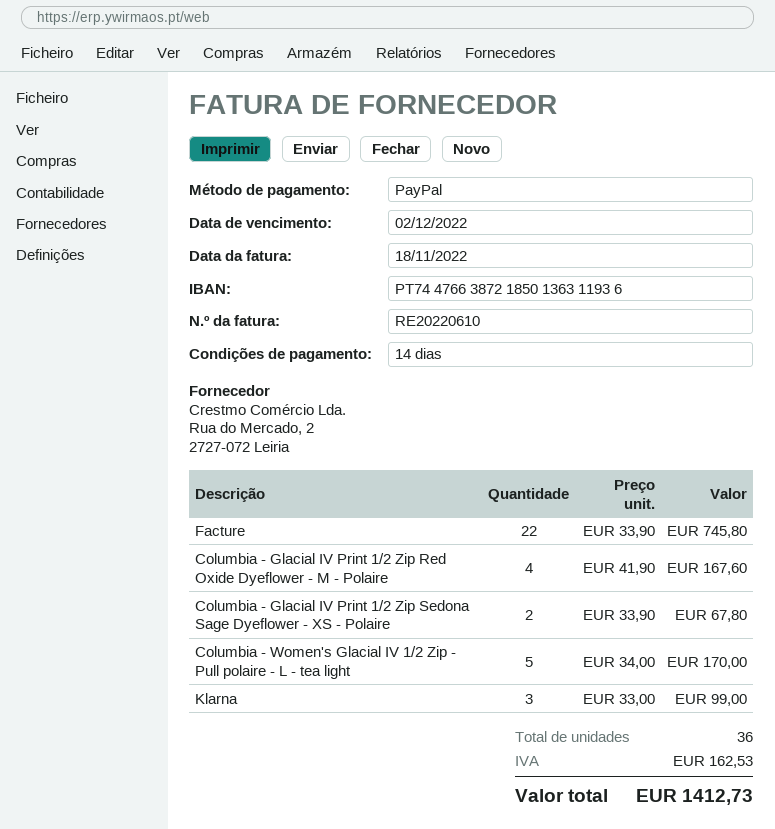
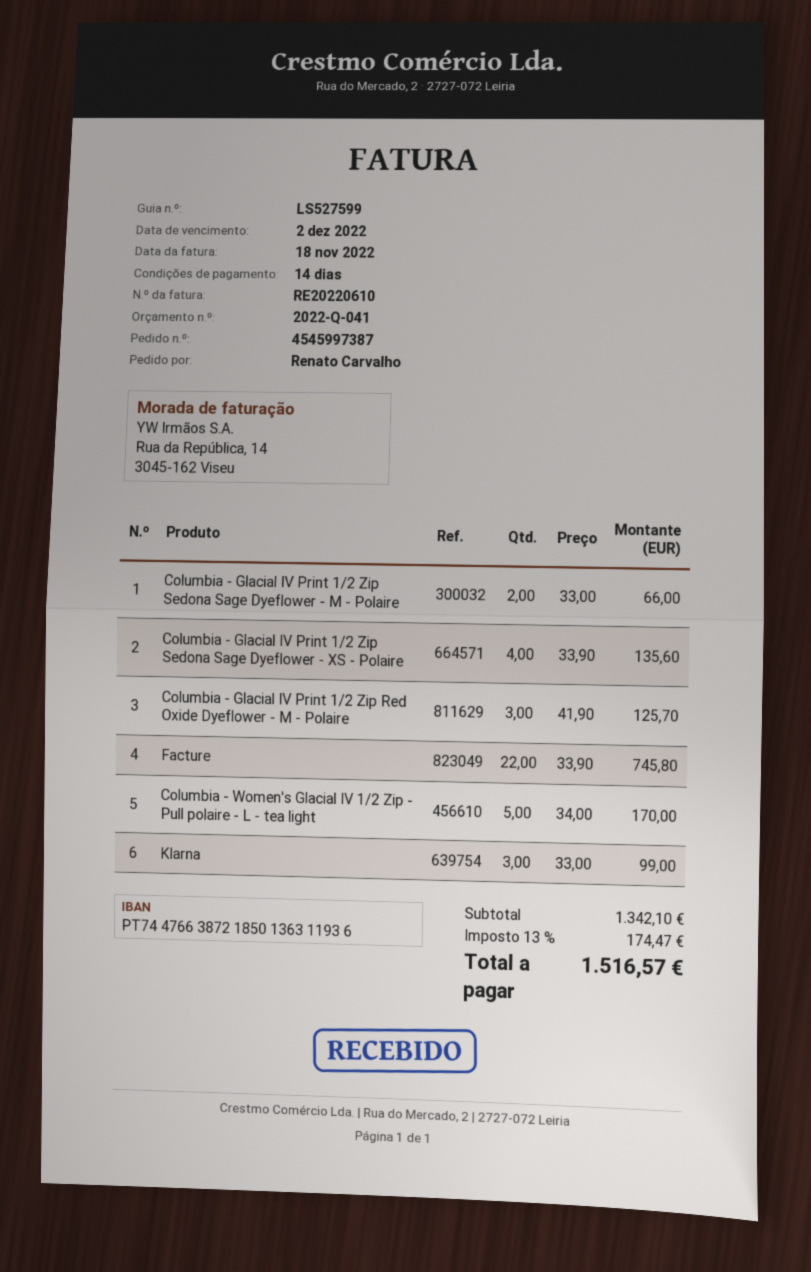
Columbia - Glacial IV Print 1/2 Zip Red Oxide Dyeflower - M - Polaire: 4 x 41.90 = 167.60 -> 3 x 41.90 = 125.70
Columbia - Glacial IV Print 1/2 Zip Sedona Sage Dyeflower - XS - Polaire: 2 x 33.90 = 67.80 -> 4 x 33.90 = 135.60
Columbia - Glacial IV Print 1/2 Zip Sedona Sage Dyeflower - M - Polaire: none -> 2 x 33.00 = 66.00
tax: 162.53 -> 174.47
total: 1412.73 -> 1516.57

